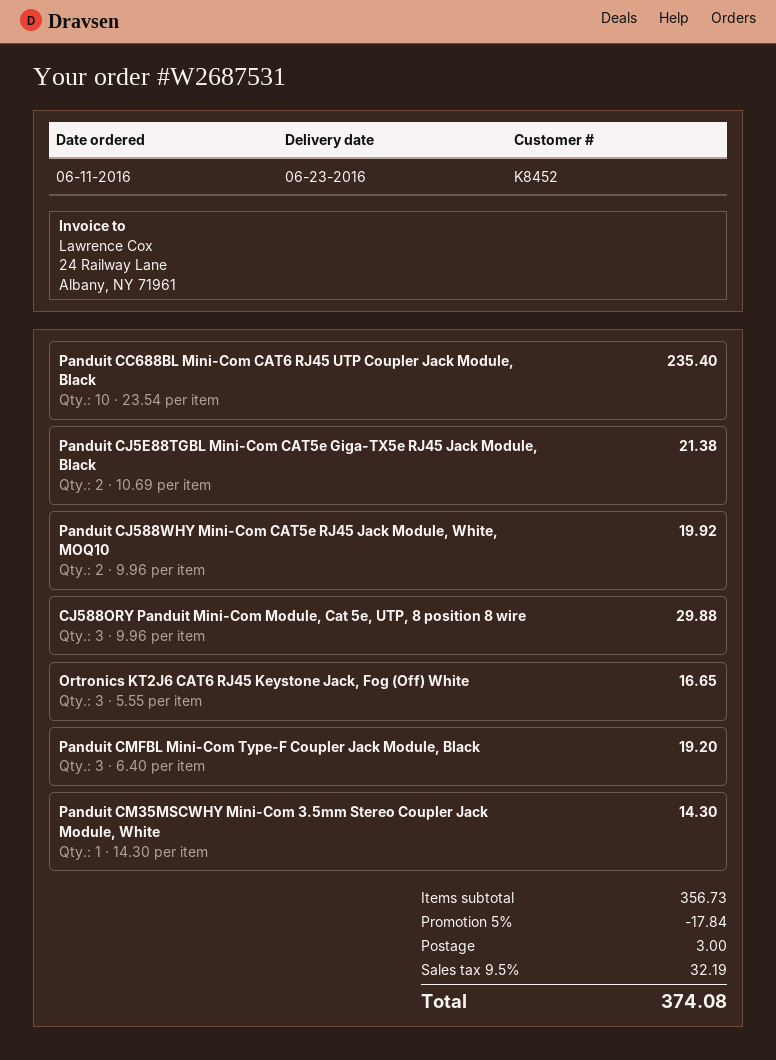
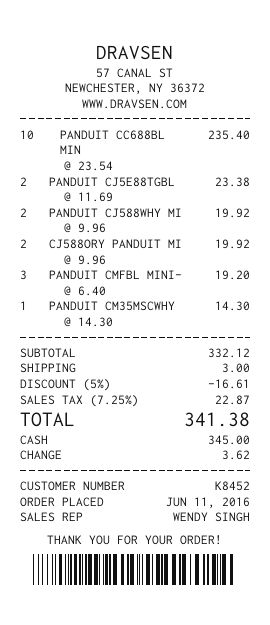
Panduit CJ5E88TGBL Mini-Com CAT5e Giga-TX5e RJ45 Jack Module, Black: 2 x 10.69 = 21.38 -> 2 x 11.69 = 23.38
CJ588ORY Panduit Mini-Com Module, Cat 5e, UTP, 8 position 8 wire: 3 x 9.96 = 29.88 -> 2 x 9.96 = 19.92
Ortronics KT2J6 CAT6 RJ45 Keystone Jack, Fog (Off) White: 3 x 5.55 = 16.65 -> none
subtotal: 356.73 -> 332.12
discount: 5% = 17.84 -> 5% = 16.61
tax: 9.5% = 32.19 -> 7.25% = 22.87
total: 374.08 -> 341.38

